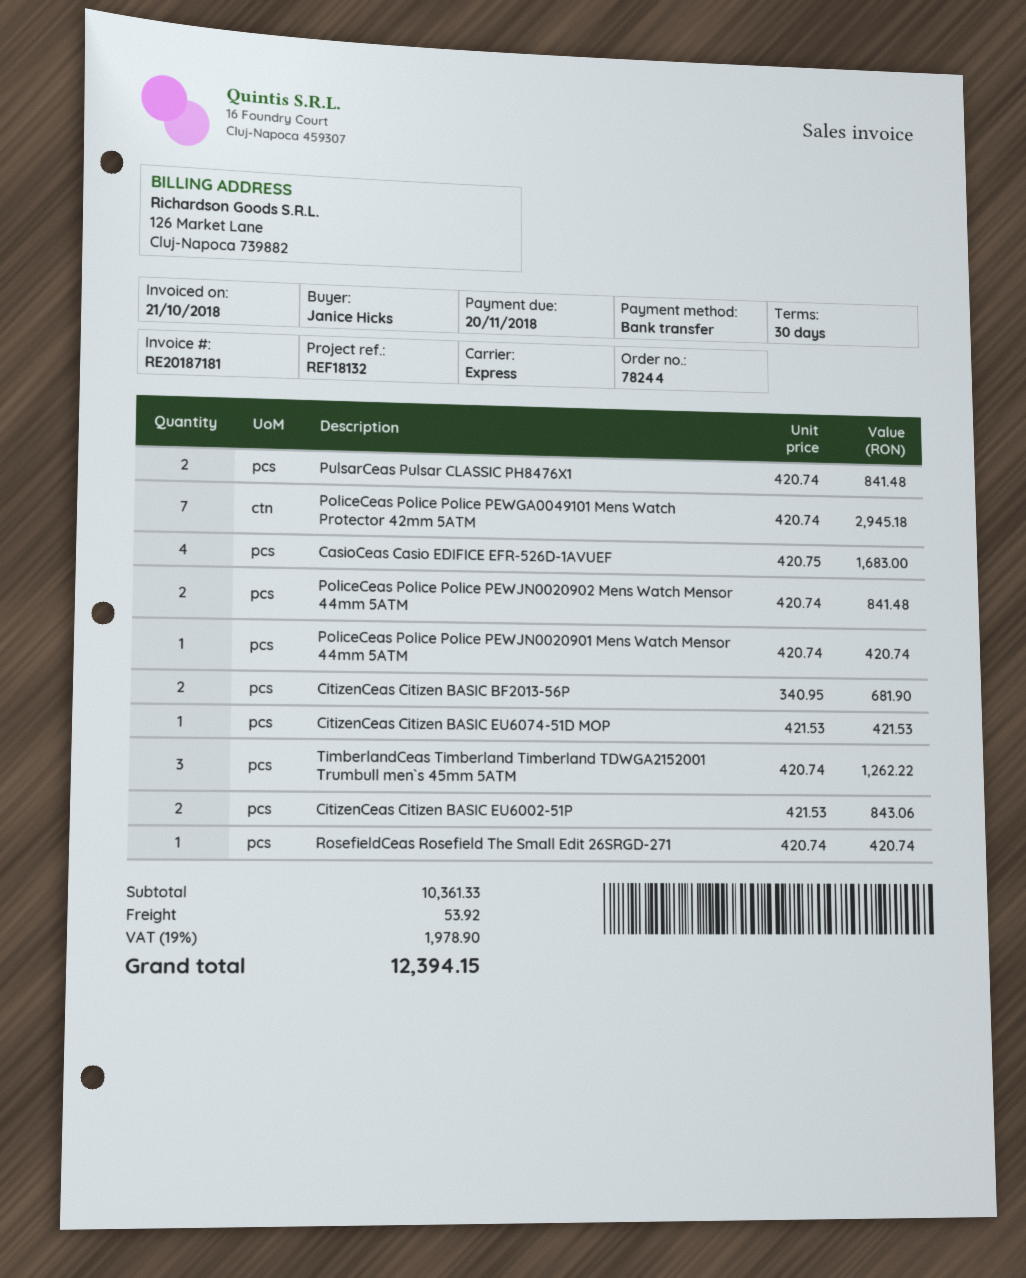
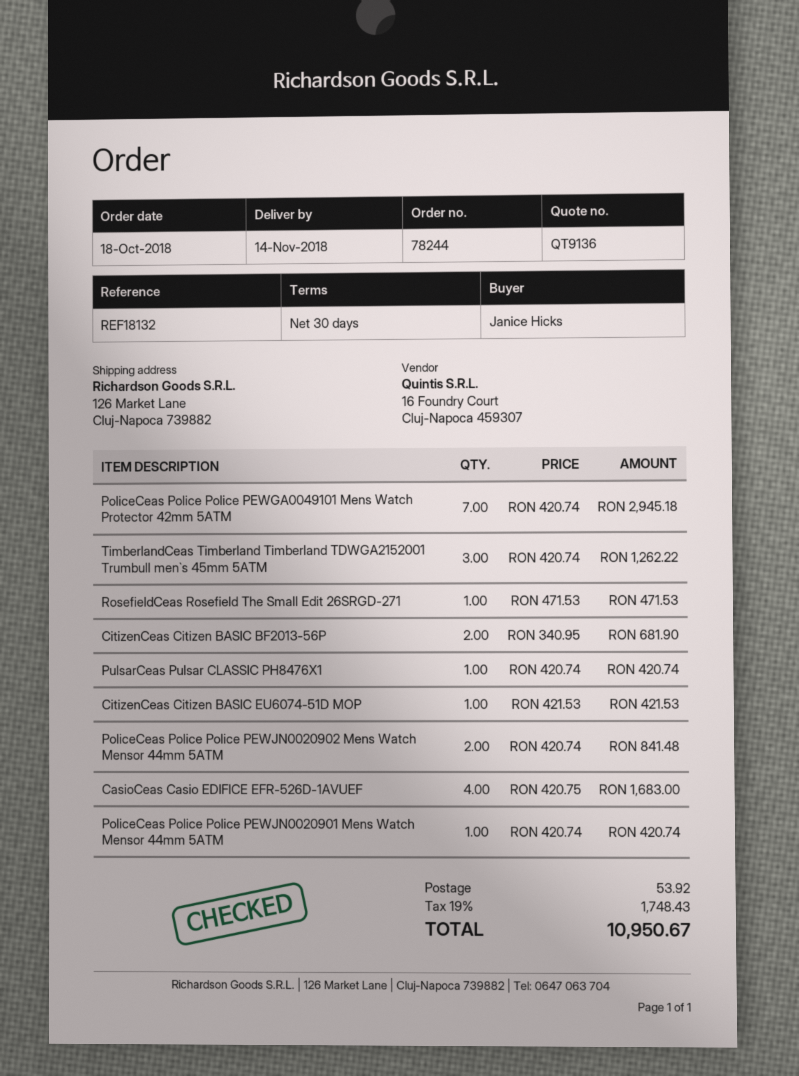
PulsarCeas Pulsar CLASSIC PH8476X1: 2 x 420.74 = 841.48 -> 1 x 420.74 = 420.74
CitizenCeas Citizen BASIC EU6002-51P: 2 x 421.53 = 843.06 -> none
RosefieldCeas Rosefield The Small Edit 26SRGD-271: 1 x 420.74 = 420.74 -> 1 x 471.53 = 471.53
tax: 19% = 1978.90 -> 19% = 1748.43
total: 12394.15 -> 10950.67

